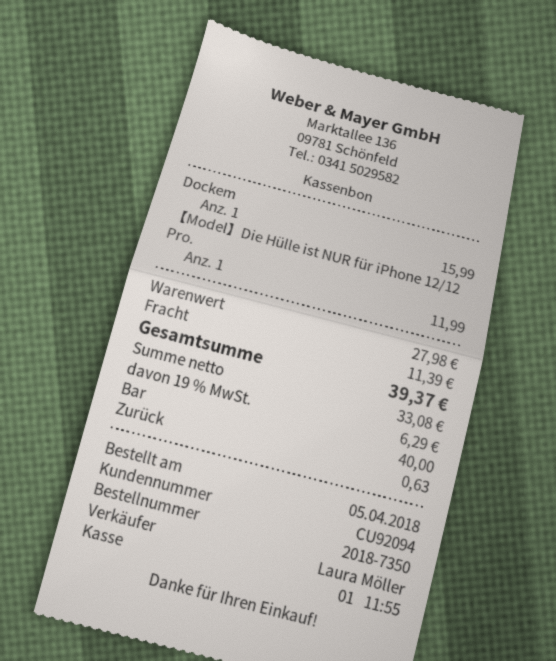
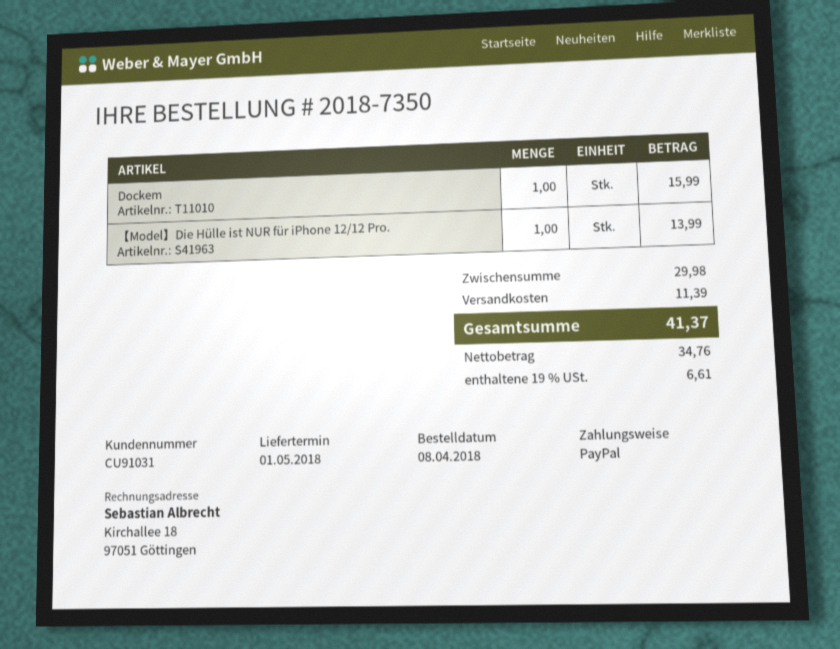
order date: 2018-04-05 -> 2018-04-08
customer number: CU92094 -> CU91031
payment method: cash -> PayPal
【Model】Die Hülle ist NUR für iPhone 12/12 Pro.: 1 for 11.99 -> 1 for 13.99
subtotal: 27.98 -> 29.98
net: 33.08 -> 34.76
tax: 19% = 6.29 -> 19% = 6.61
total: 39.37 -> 41.37

